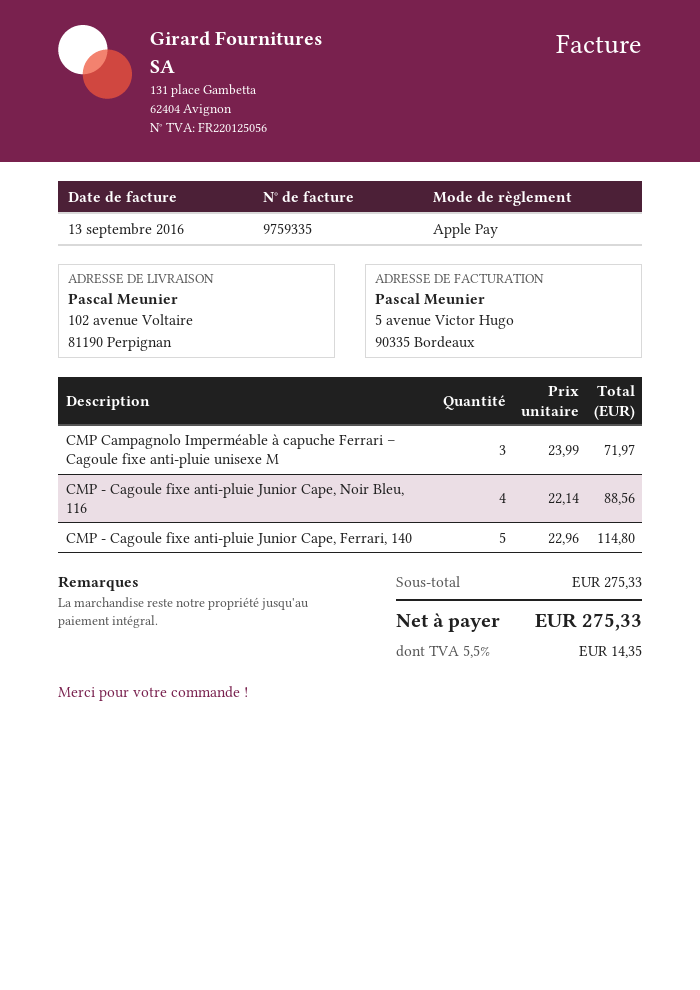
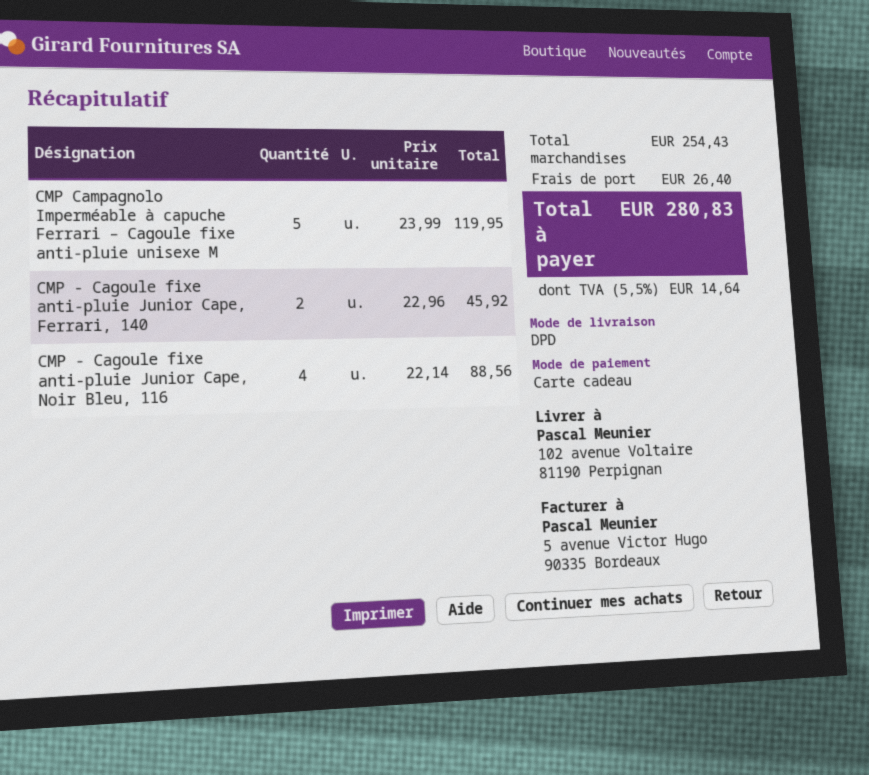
payment method: Apple Pay -> gift card
CMP Campagnolo Imperméable à capuche Ferrari – Cagoule fixe anti-pluie unisexe M: 3 x 23.99 = 71.97 -> 5 x 23.99 = 119.95
CMP - Cagoule fixe anti-pluie Junior Cape, Ferrari, 140: 5 x 22.96 = 114.80 -> 2 x 22.96 = 45.92
subtotal: 275.33 -> 254.43
shipping: none -> 26.40
tax: 5.5% = 14.35 -> 5.5% = 14.64
total: 275.33 -> 280.83

